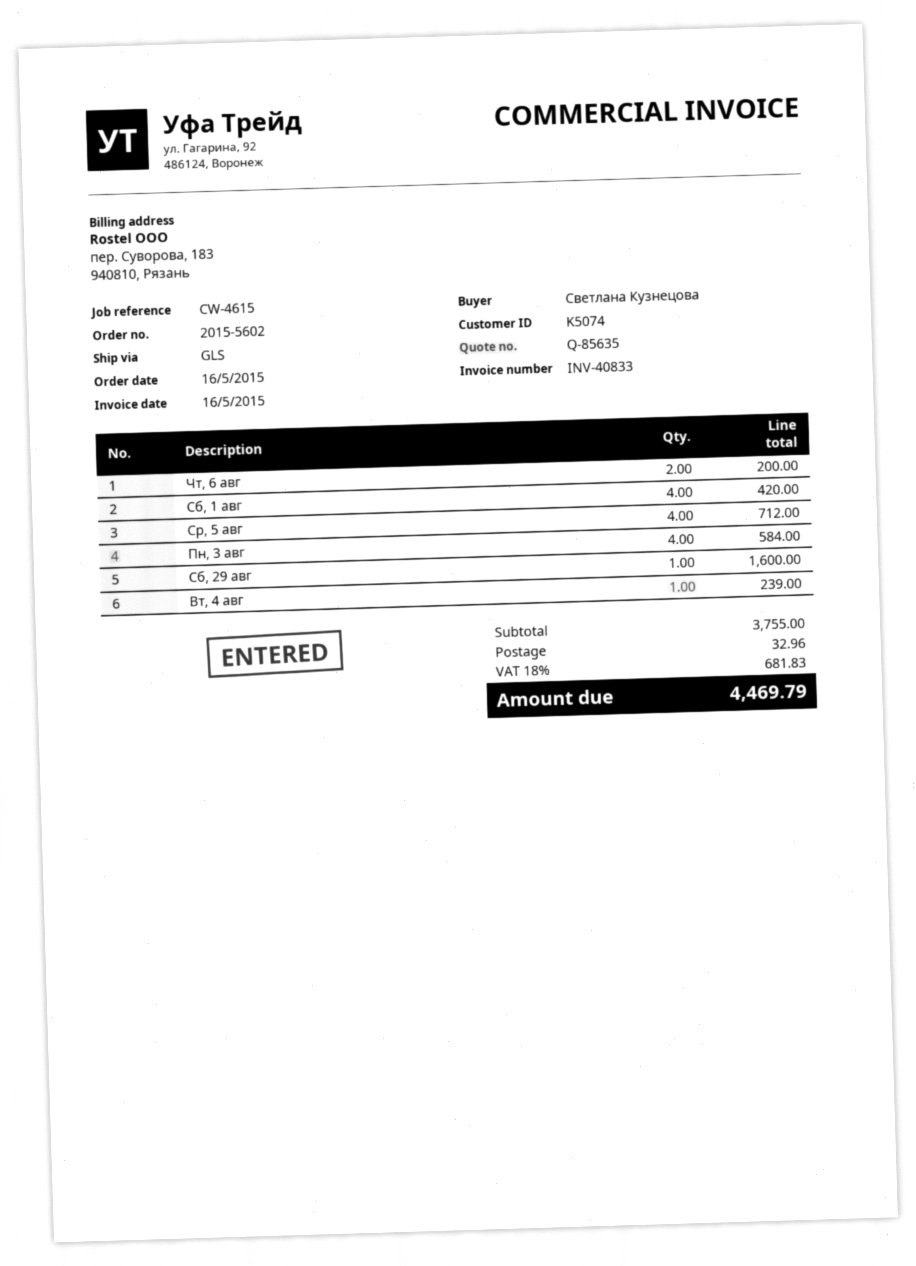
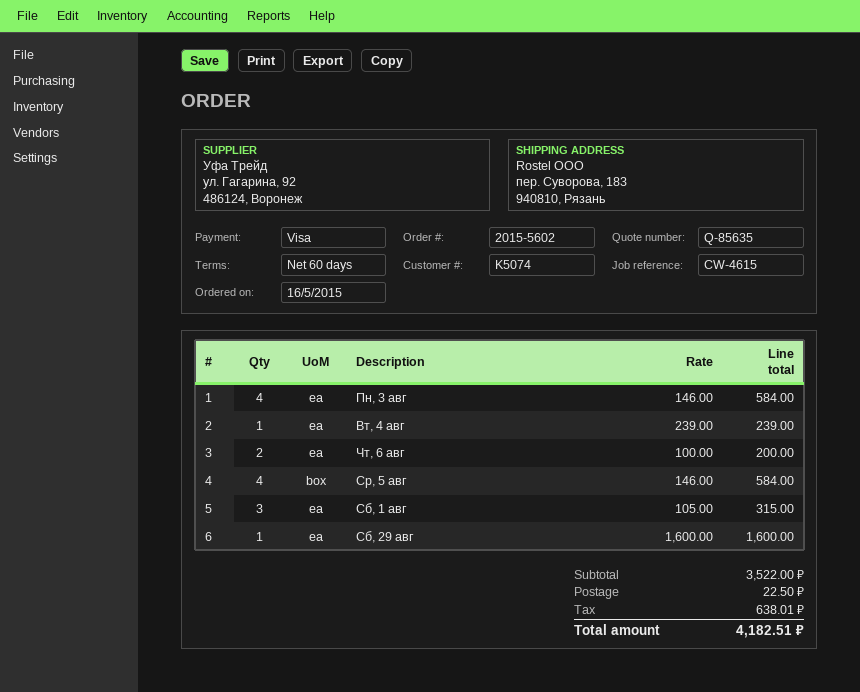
Сб, 1 авг: 4 for 420.00 -> 3 for 315.00
Ср, 5 авг: 4 for 712.00 -> 4 for 584.00
subtotal: 3755.00 -> 3522.00
shipping: 32.96 -> 22.50
tax: 681.83 -> 638.01
total: 4469.79 -> 4182.51

